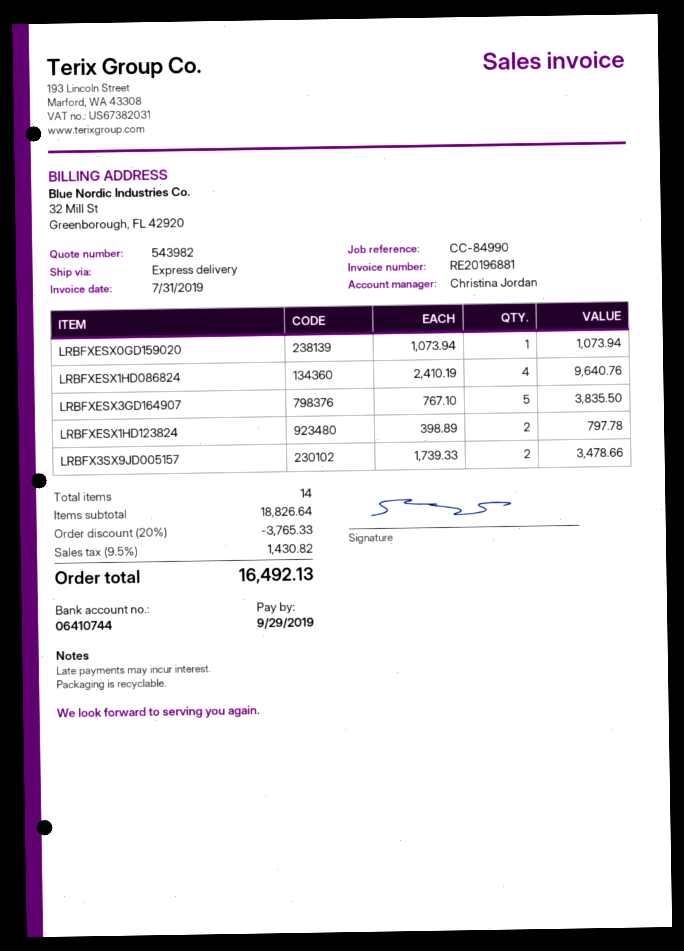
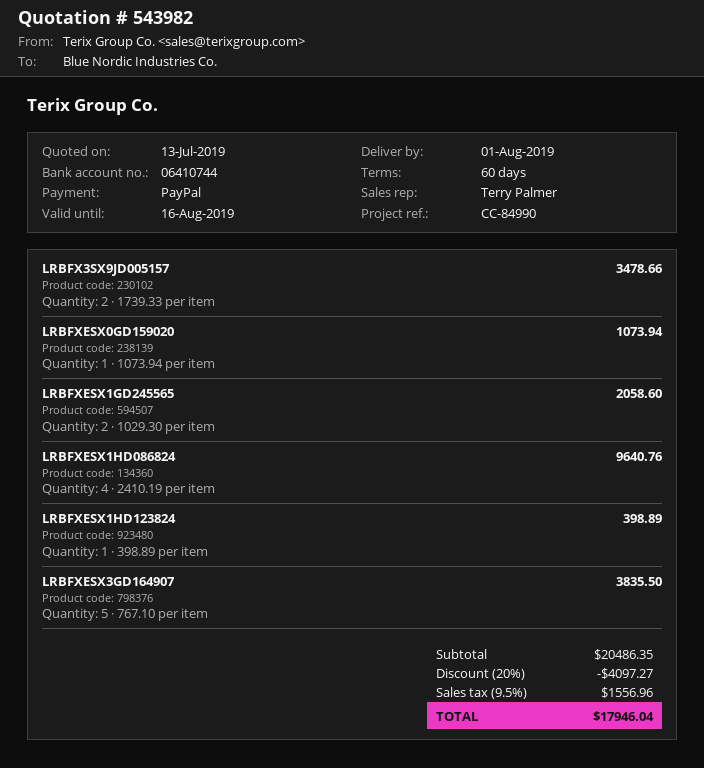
sales rep: Christina Jordan -> Terry Palmer
LRBFXESX1HD123824: 2 x 398.89 = 797.78 -> 1 x 398.89 = 398.89
LRBFXESX1GD245565: none -> 2 x 1029.30 = 2058.60
subtotal: 18826.64 -> 20486.35
discount: 20% = 3765.33 -> 20% = 4097.27
tax: 9.5% = 1430.82 -> 9.5% = 1556.96
total: 16492.13 -> 17946.04

